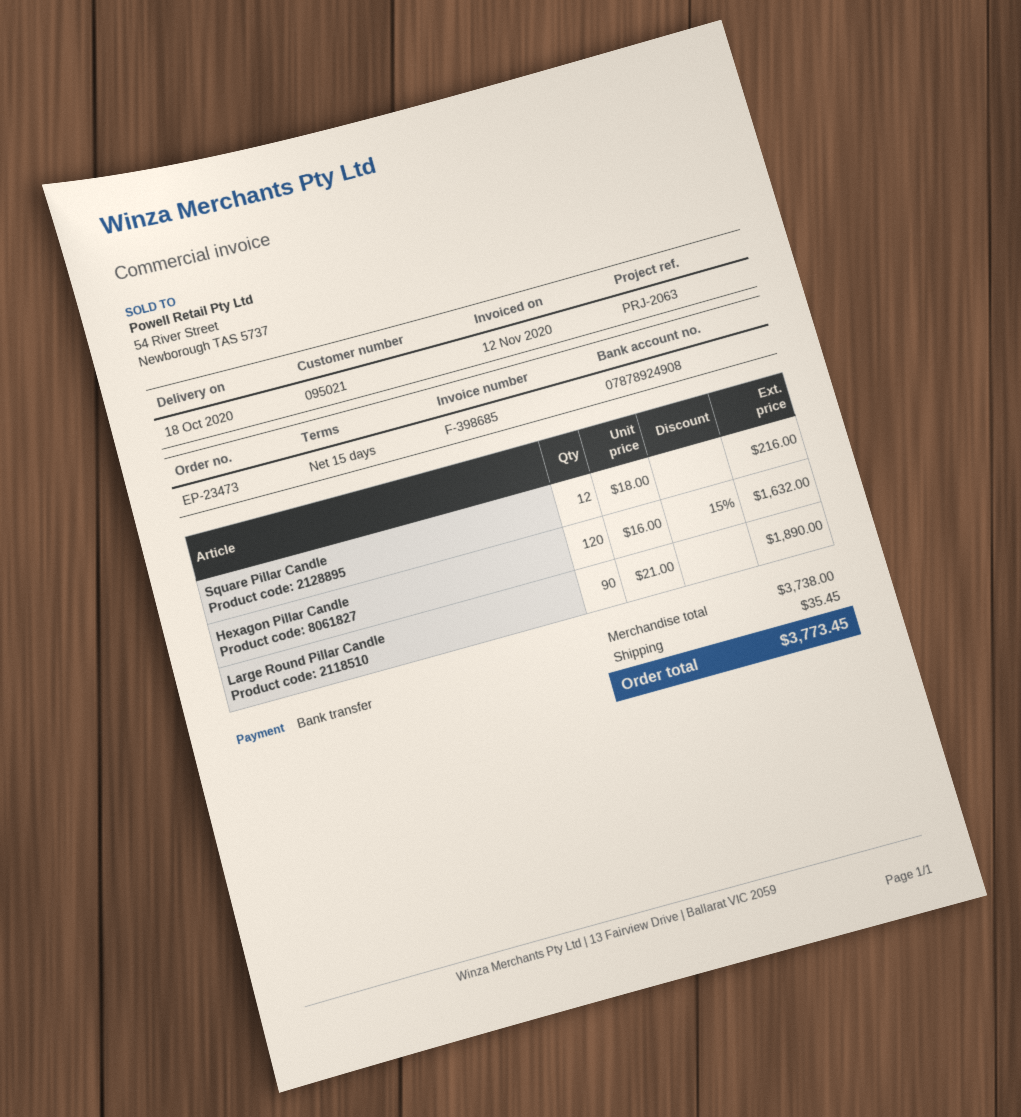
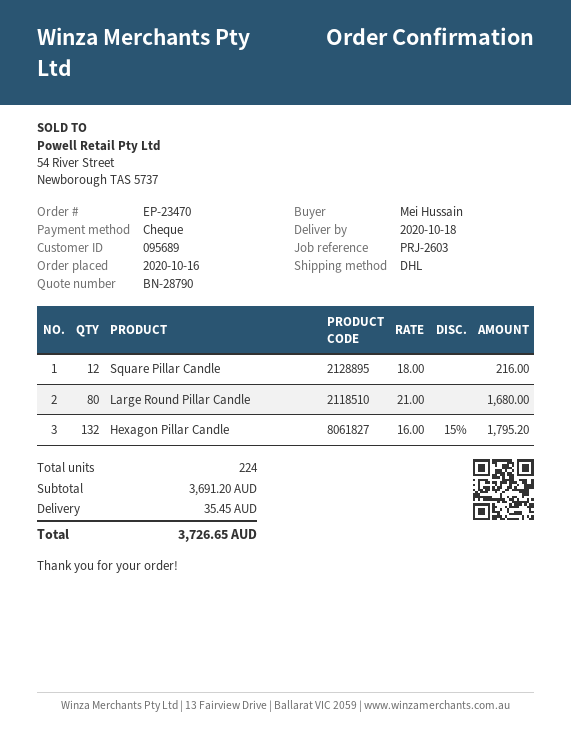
order number: EP-23473 -> EP-23470
customer number: 095021 -> 095689
reference: PRJ-2063 -> PRJ-2603
payment method: bank transfer -> cheque
Hexagon Pillar Candle: 120 x 16.00 - 15% = 1632.00 -> 132 x 16.00 - 15% = 1795.20
Large Round Pillar Candle: 90 x 21.00 = 1890.00 -> 80 x 21.00 = 1680.00
subtotal: 3738.00 -> 3691.20
total: 3773.45 -> 3726.65

